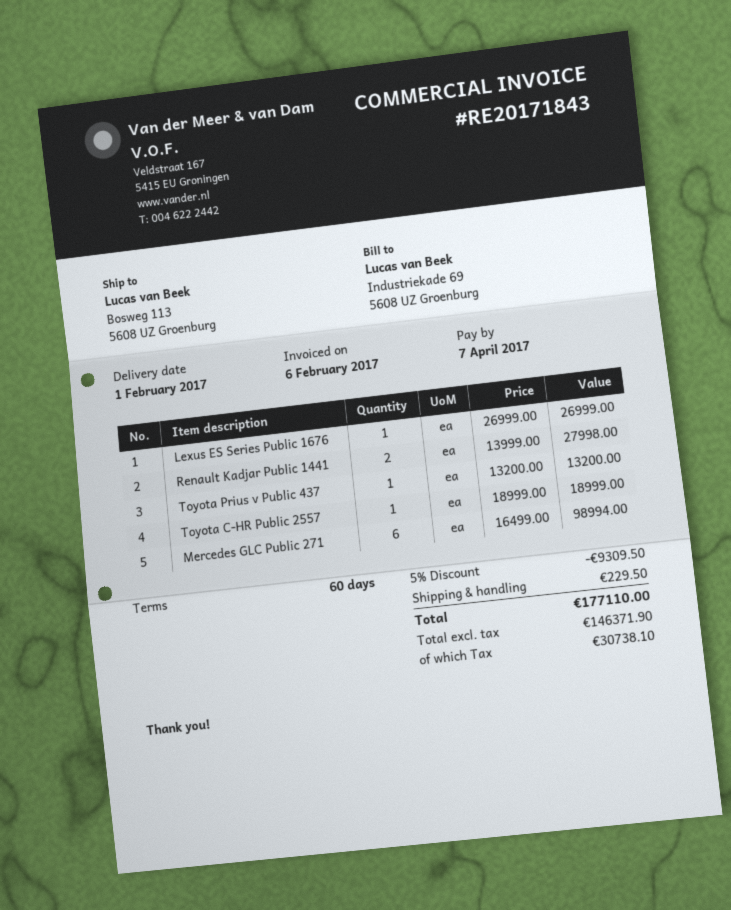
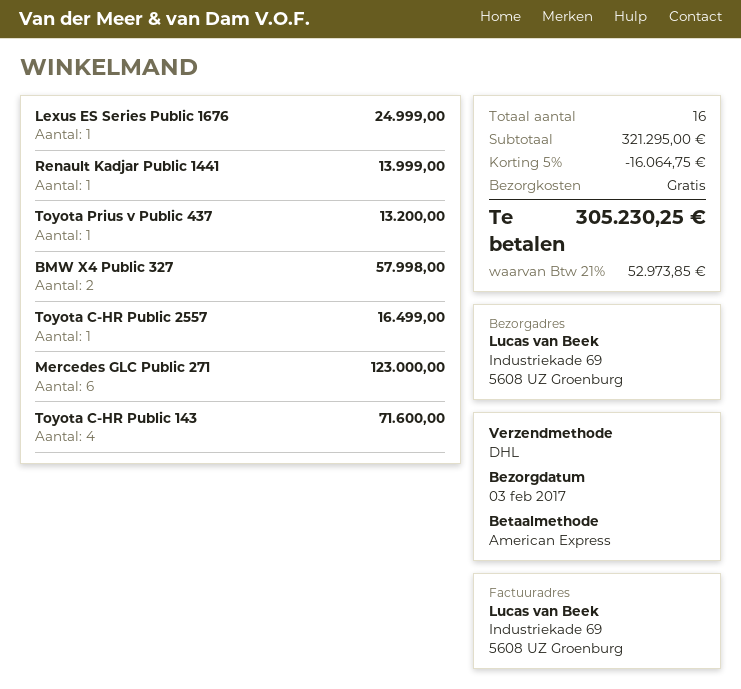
delivery date: 2017-02-01 -> 2017-02-03
ship to: Bosweg 113, 5608 UZ Groenburg -> Industriekade 69, 5608 UZ Groenburg
Lexus ES Series Public 1676: 1 for 26999.00 -> 1 for 24999.00
Renault Kadjar Public 1441: 2 for 27998.00 -> 1 for 13999.00
Toyota C-HR Public 2557: 1 for 18999.00 -> 1 for 16499.00
Mercedes GLC Public 271: 6 for 98994.00 -> 6 for 123000.00
BMW X4 Public 327: none -> 2 for 57998.00
Toyota C-HR Public 143: none -> 4 for 71600.00
discount: 5% = 9309.50 -> 5% = 16064.75
shipping: 229.50 -> 0.00
tax: 30738.10 -> 52973.85
total: 177110.00 -> 305230.25

